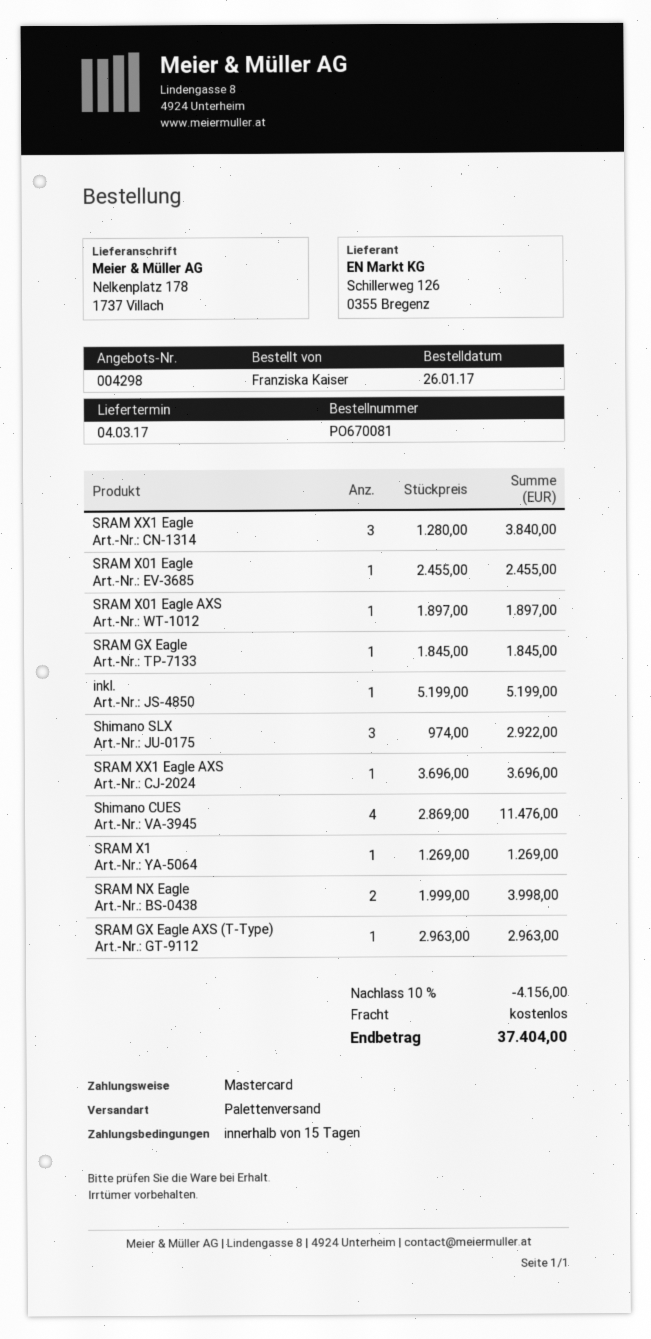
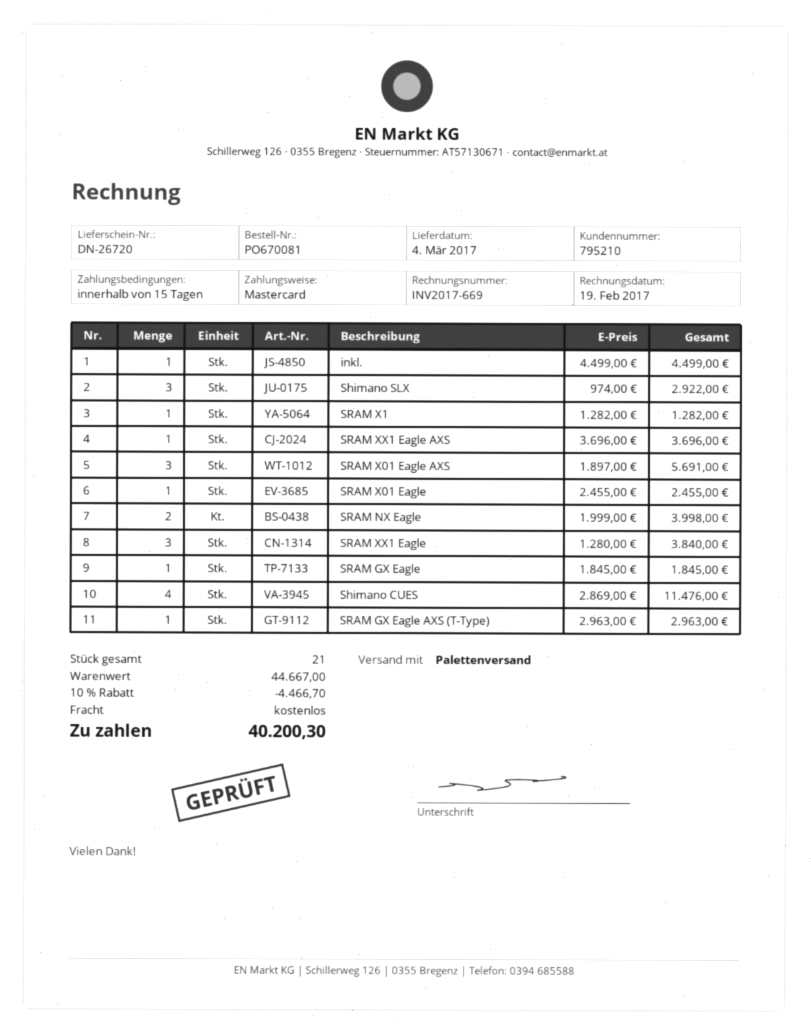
SRAM X01 Eagle AXS: 1 x 1897.00 = 1897.00 -> 3 x 1897.00 = 5691.00
inkl.: 1 x 5199.00 = 5199.00 -> 1 x 4499.00 = 4499.00
SRAM X1: 1 x 1269.00 = 1269.00 -> 1 x 1282.00 = 1282.00
discount: 10% = 4156.00 -> 10% = 4466.70
total: 37404.00 -> 40200.30

